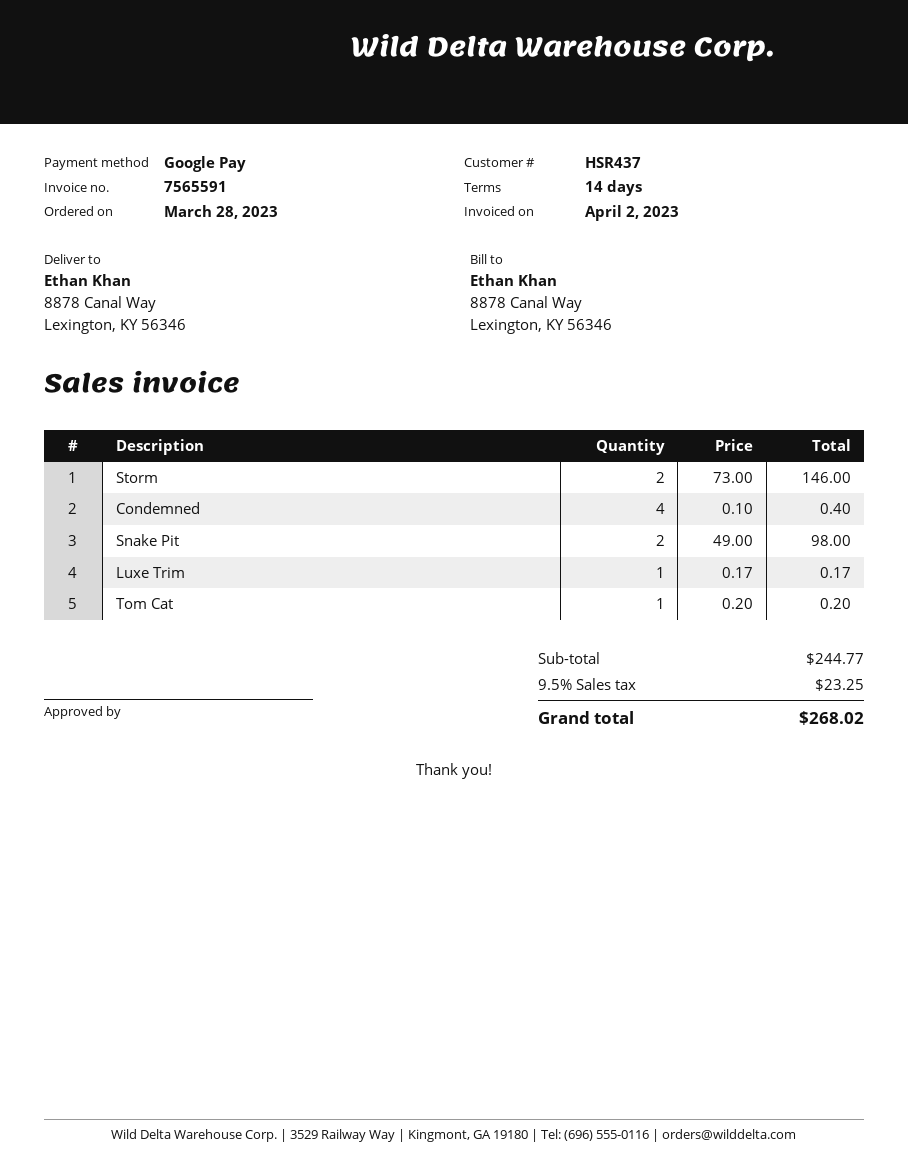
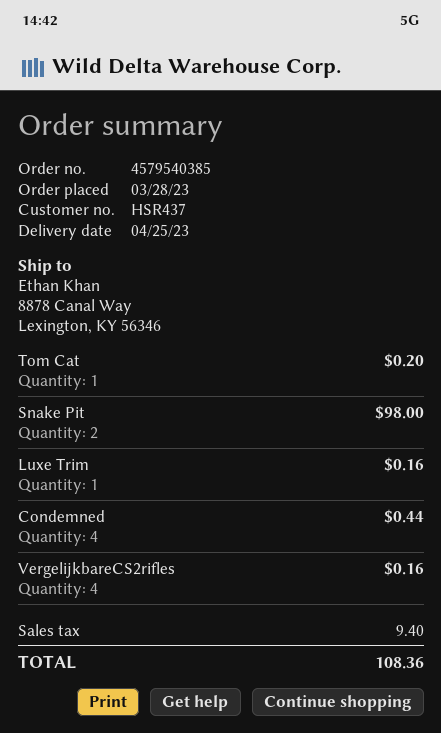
Storm: 2 for 146.00 -> none
Condemned: 4 for 0.40 -> 4 for 0.44
Luxe Trim: 1 for 0.17 -> 1 for 0.16
VergelijkbareCS2rifles: none -> 4 for 0.16
tax: 23.25 -> 9.40
total: 268.02 -> 108.36

